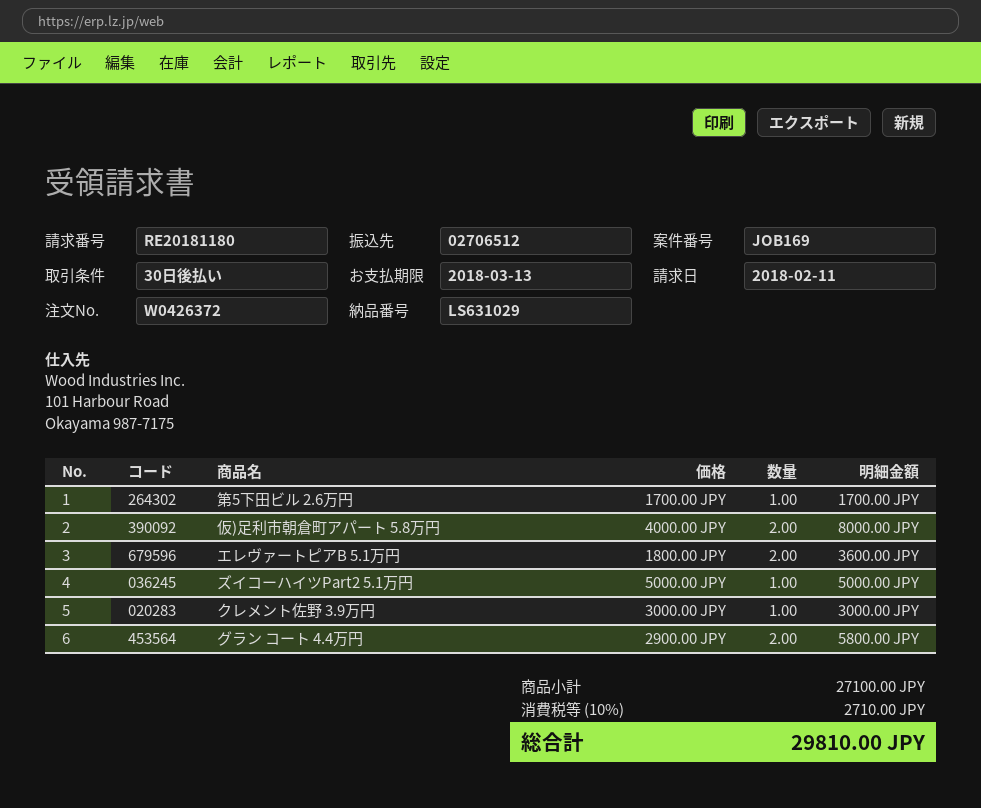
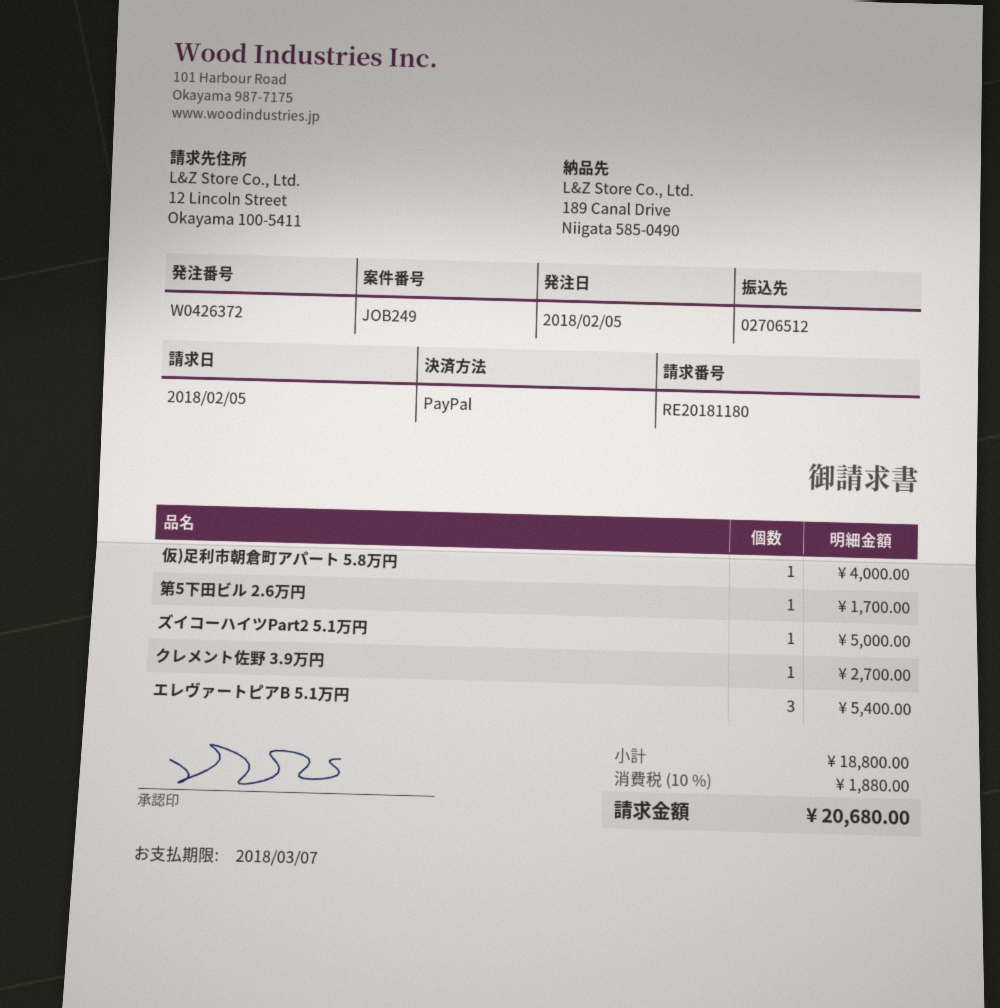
invoice date: 2018-02-11 -> 2018-02-05
due date: 2018-03-13 -> 2018-03-07
reference: JOB169 -> JOB249
仮)足利市朝倉町アパート 5.8万円: 2 for 8000.00 -> 1 for 4000.00
エレヴァートピアB 5.1万円: 2 for 3600.00 -> 3 for 5400.00
クレメント佐野 3.9万円: 1 for 3000.00 -> 1 for 2700.00
グラン コート 4.4万円: 2 for 5800.00 -> none
subtotal: 27100.00 -> 18800.00
tax: 10% = 2710.00 -> 10% = 1880.00
total: 29810.00 -> 20680.00

